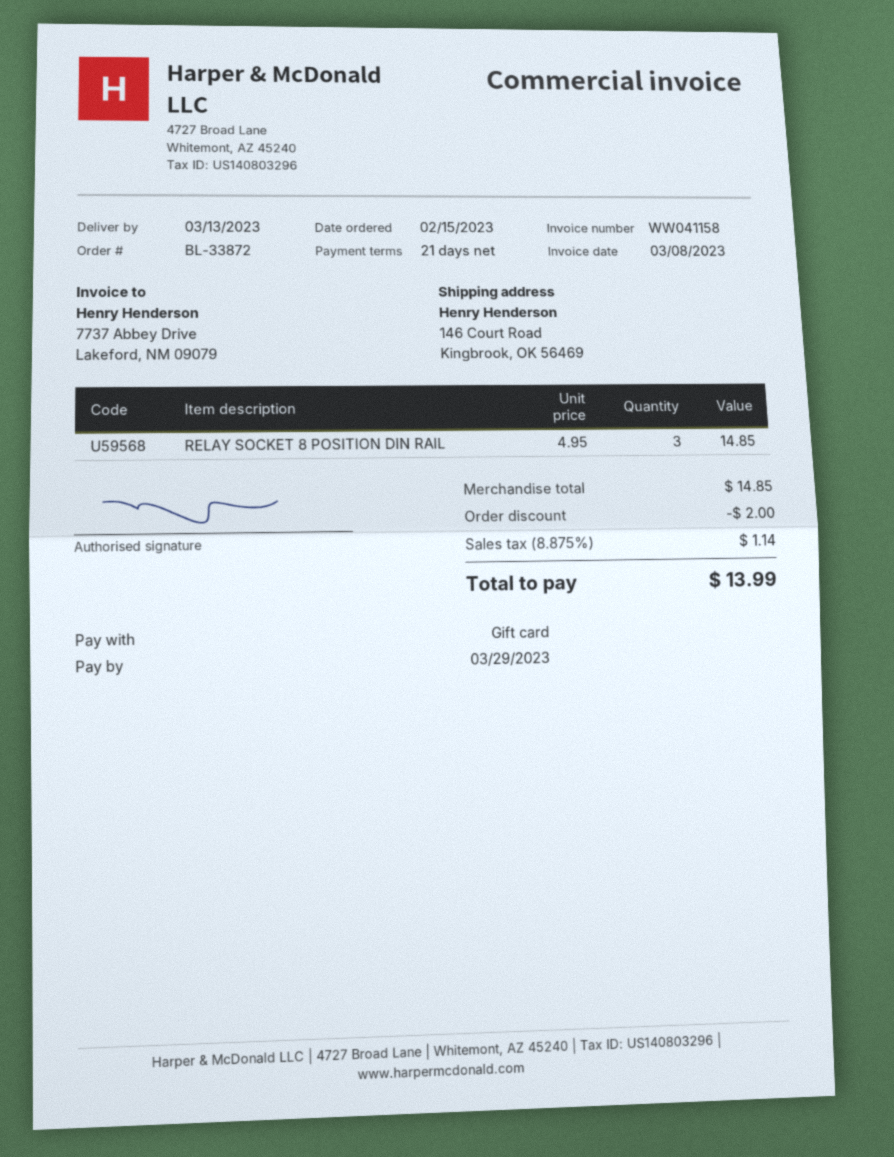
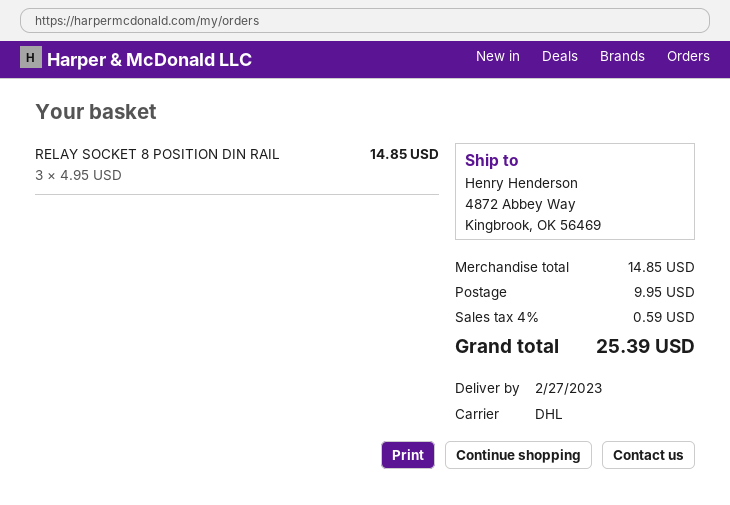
delivery date: 2023-03-13 -> 2023-02-27
ship to: 146 Court Road, Kingbrook, OK 56469 -> 4872 Abbey Way, Kingbrook, OK 56469
discount: 2.00 -> none
shipping: none -> 9.95
tax: 8.875% = 1.14 -> 4% = 0.59
total: 13.99 -> 25.39

